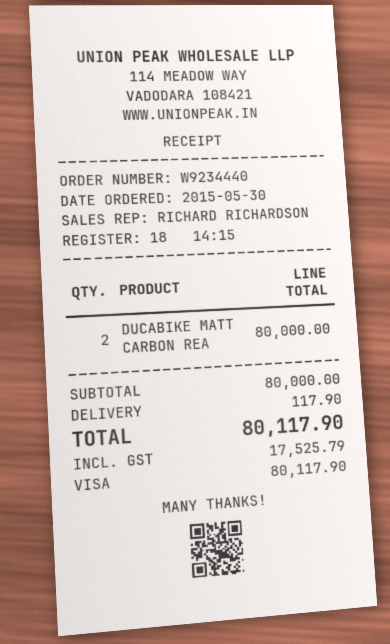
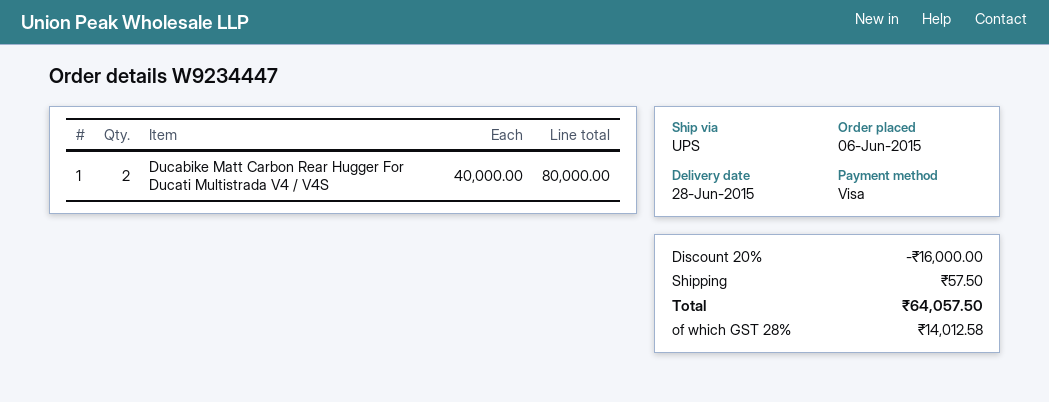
order number: W9234440 -> W9234447
order date: 2015-05-30 -> 2015-06-06
discount: none -> 20% = 16000.00
shipping: 117.90 -> 57.50
tax: 17525.79 -> 14012.58
total: 80117.90 -> 64057.50

